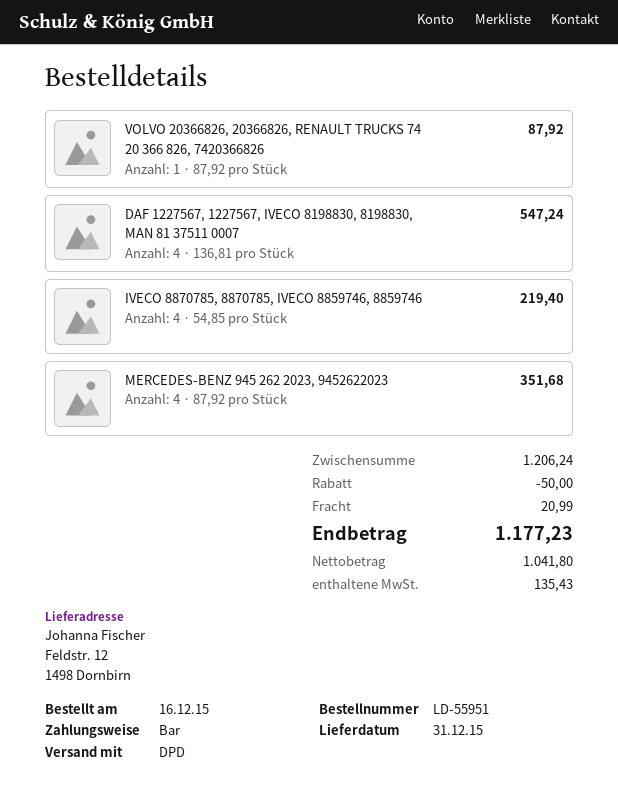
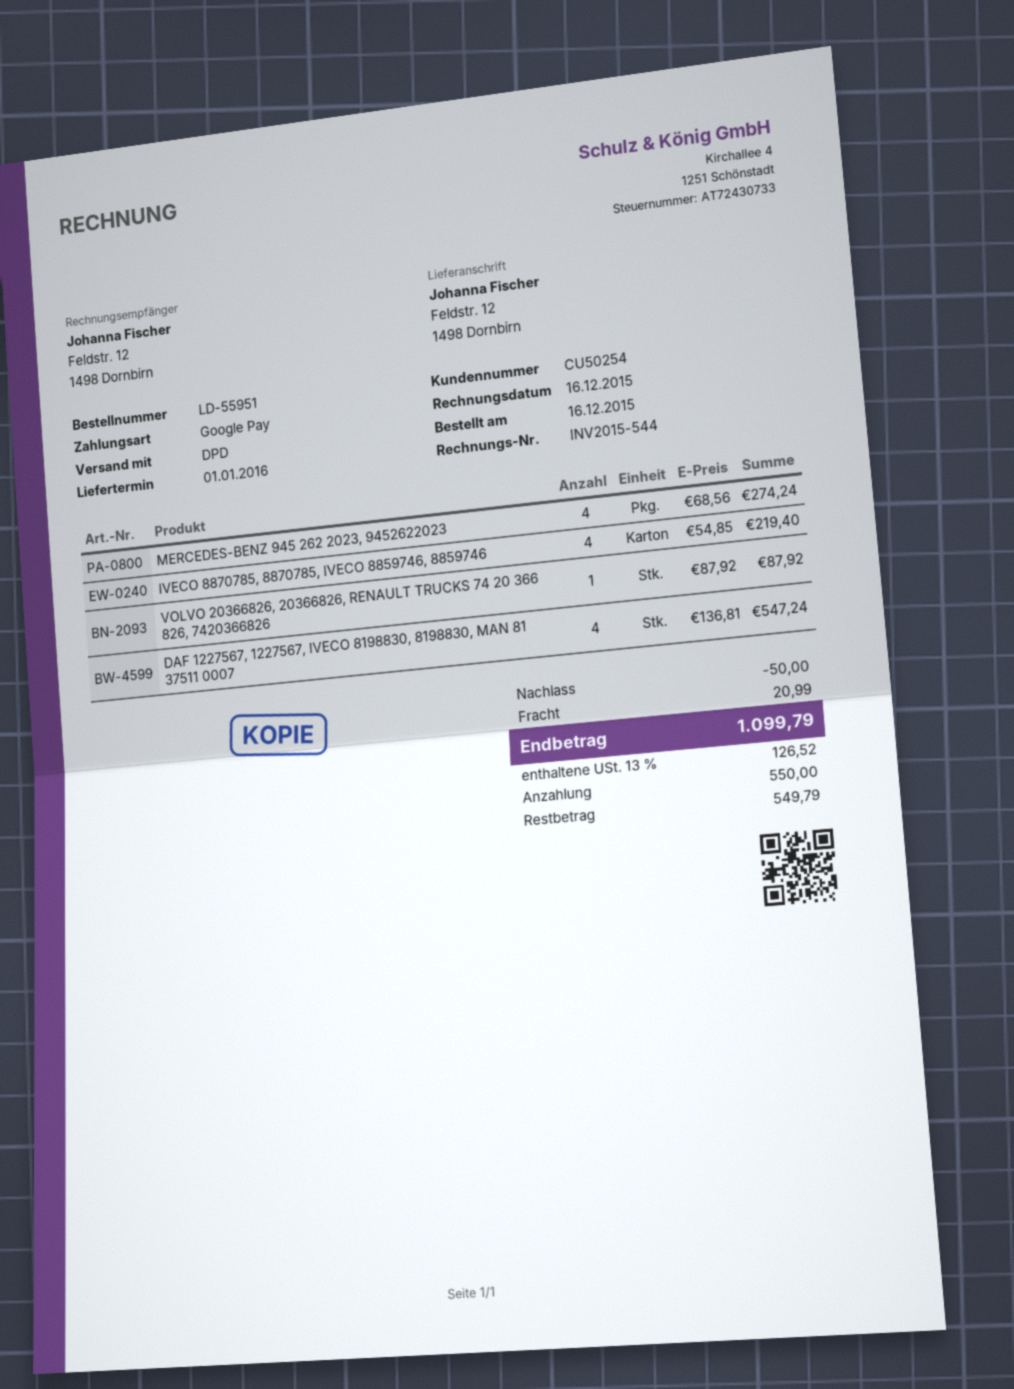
delivery date: 2015-12-31 -> 2016-01-01
payment method: cash -> Google Pay
MERCEDES-BENZ 945 262 2023, 9452622023: 4 x 87.92 = 351.68 -> 4 x 68.56 = 274.24
tax: 135.43 -> 126.52
total: 1177.23 -> 1099.79

